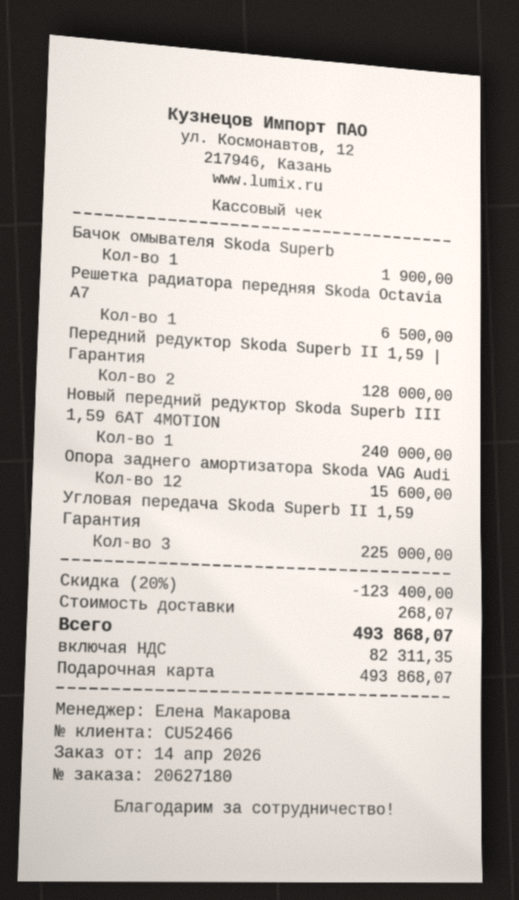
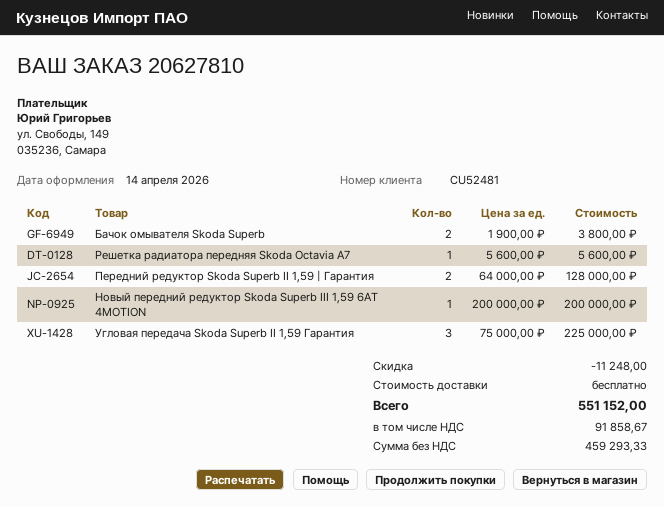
order number: 20627180 -> 20627810
customer number: CU52466 -> CU52481
Бачок омывателя Skoda Superb: 1 for 1900.00 -> 2 for 3800.00
Решетка радиатора передняя Skoda Octavia A7: 1 for 6500.00 -> 1 for 5600.00
Новый передний редуктор Skoda Superb III 1,59 6AT 4MOTION: 1 for 240000.00 -> 1 for 200000.00
Опора заднего амортизатора Skoda VAG Audi: 12 for 15600.00 -> none
discount: 123400.00 -> 11248.00
shipping: 268.07 -> 0.00
tax: 82311.35 -> 91858.67
total: 493868.07 -> 551152.00

